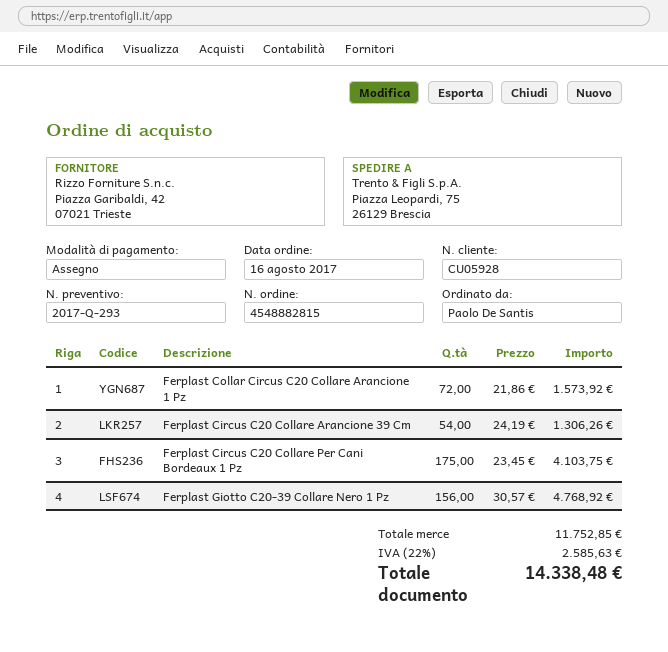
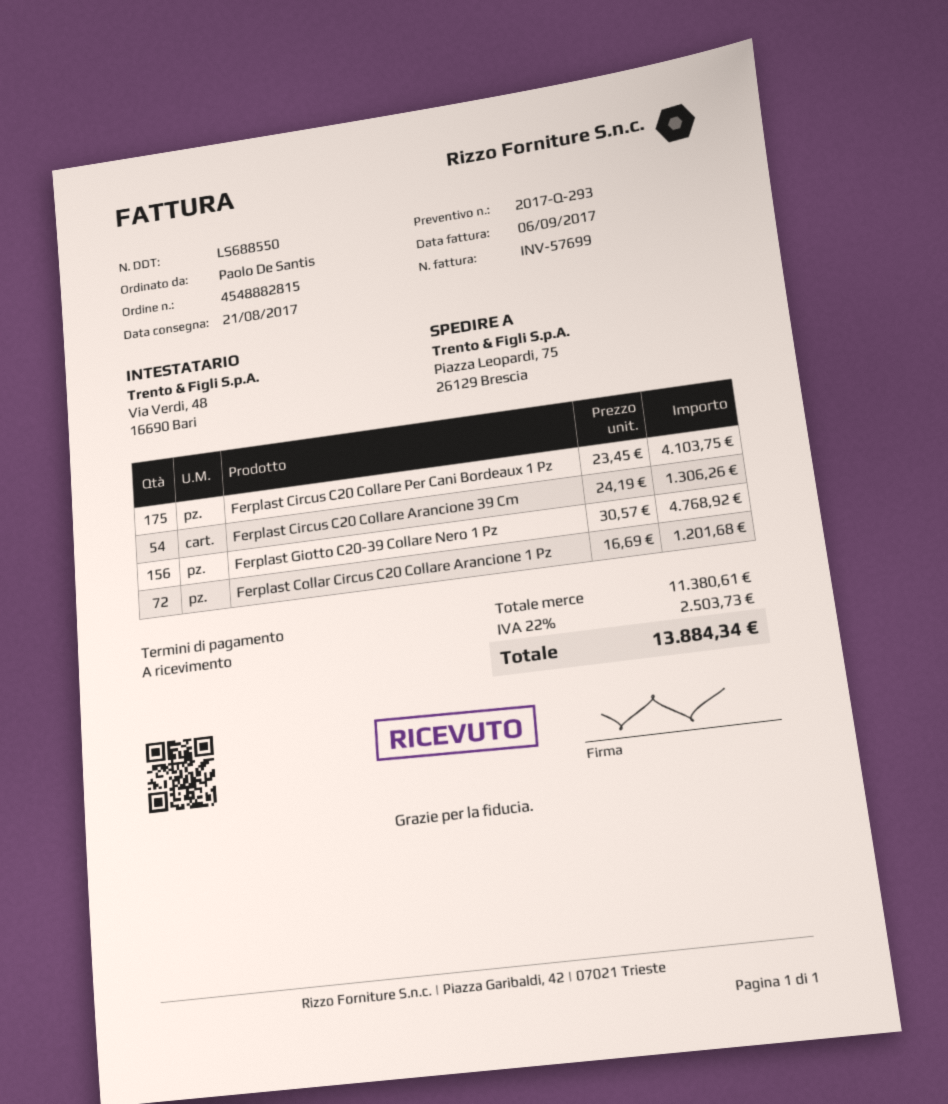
Ferplast Collar Circus C20 Collare Arancione 1 Pz: 72 x 21.86 = 1573.92 -> 72 x 16.69 = 1201.68
subtotal: 11752.85 -> 11380.61
tax: 22% = 2585.63 -> 22% = 2503.73
total: 14338.48 -> 13884.34

